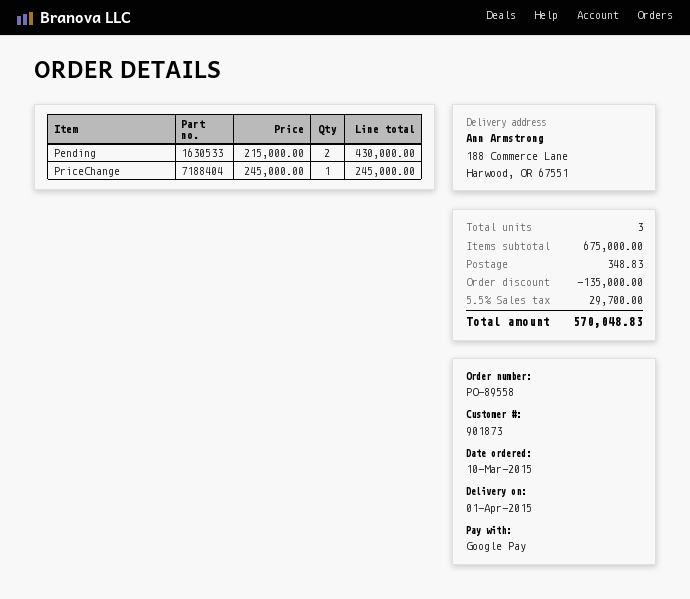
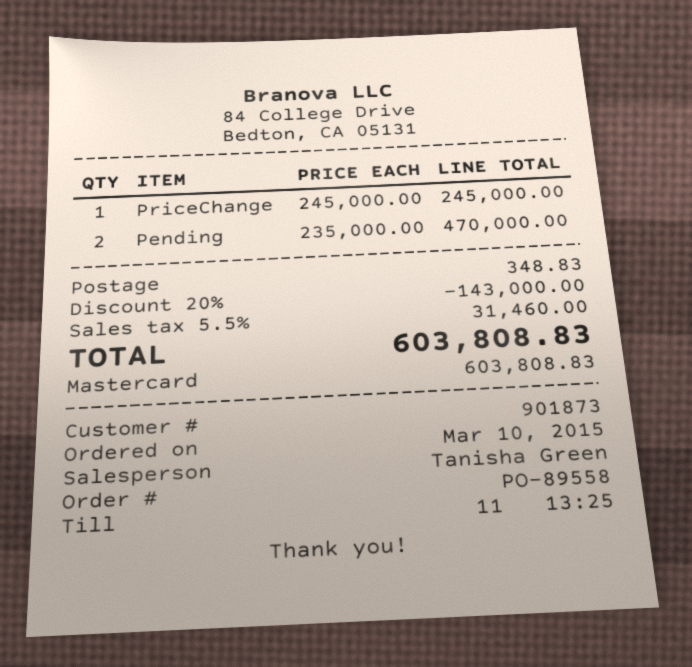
payment method: Google Pay -> Mastercard
Pending: 2 x 215000.00 = 430000.00 -> 2 x 235000.00 = 470000.00
discount: 135000.00 -> 143000.00
tax: 5.5% = 29700.00 -> 5.5% = 31460.00
total: 570048.83 -> 603808.83

